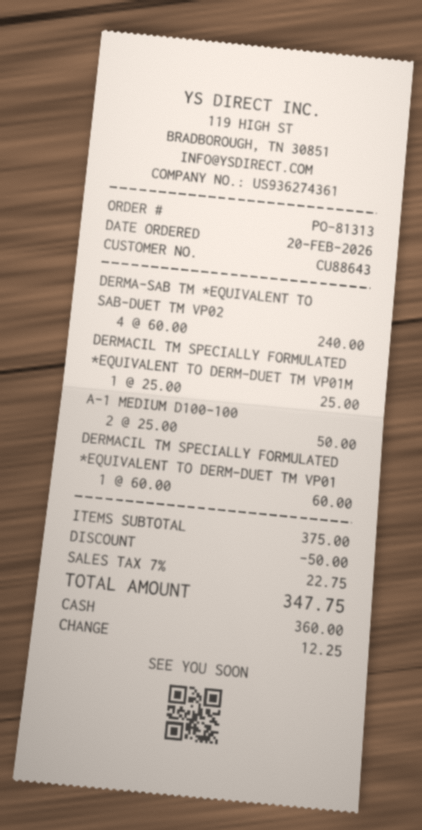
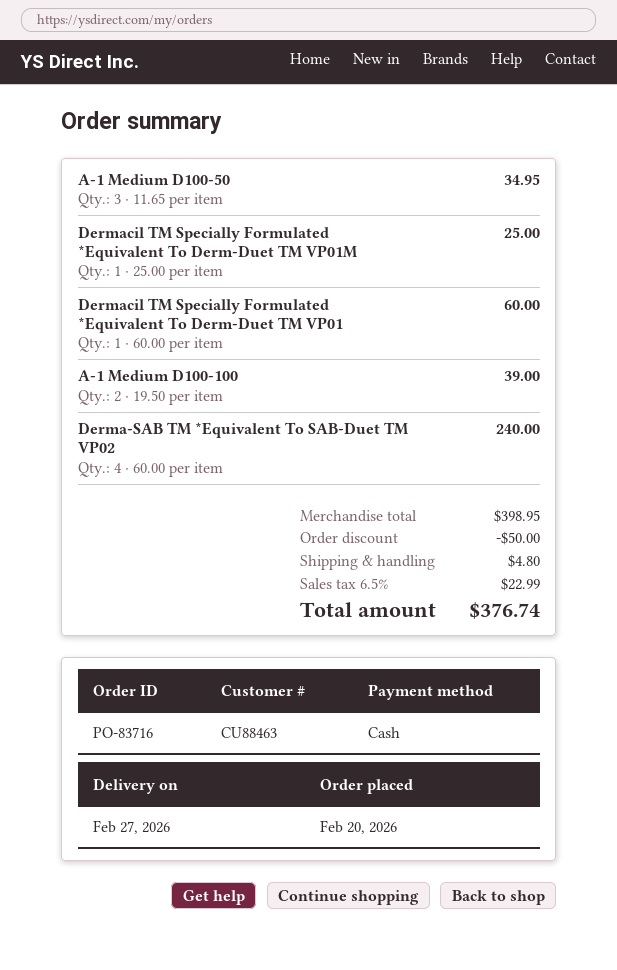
order number: PO-81313 -> PO-83716
customer number: CU88643 -> CU88463
A-1 MEDIUM D100-100: 2 x 25.00 = 50.00 -> 2 x 19.50 = 39.00
A-1 Medium D100-50: none -> 3 x 11.65 = 34.95
subtotal: 375.00 -> 398.95
shipping: none -> 4.80
tax: 7% = 22.75 -> 6.5% = 22.99
total: 347.75 -> 376.74

